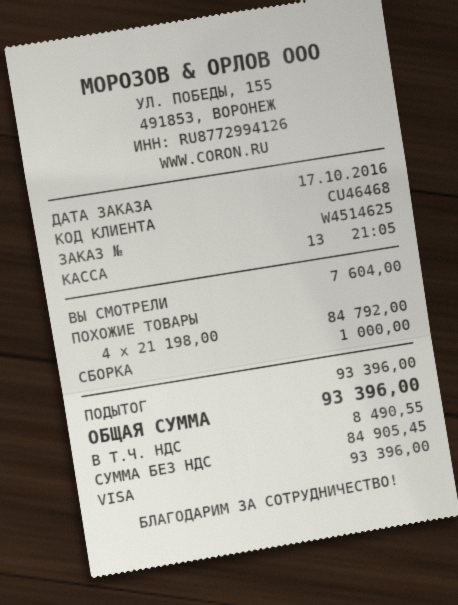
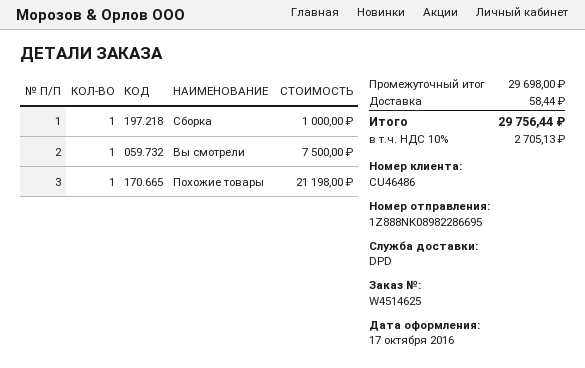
customer number: CU46468 -> CU46486
ВЫ СМОТРЕЛИ: 1 for 7604.00 -> 1 for 7500.00
ПОХОЖИЕ ТОВАРЫ: 4 for 84792.00 -> 1 for 21198.00
subtotal: 93396.00 -> 29698.00
shipping: none -> 58.44
tax: 8490.55 -> 2705.13
total: 93396.00 -> 29756.44

